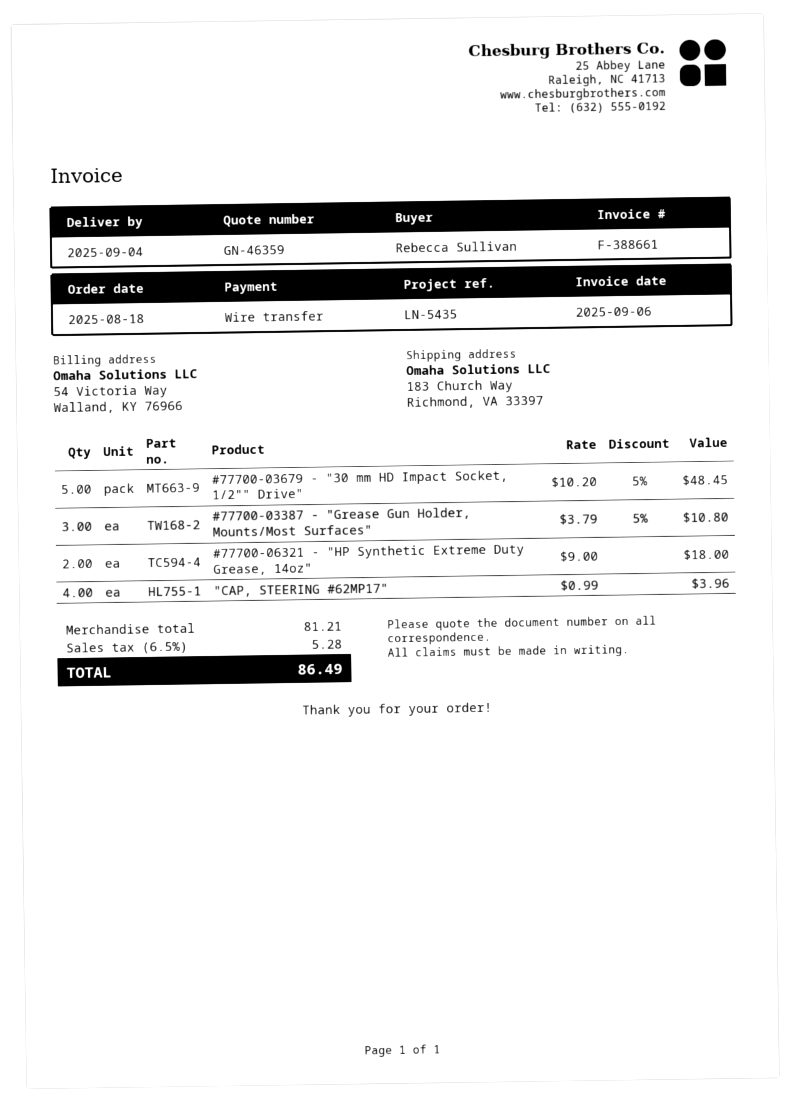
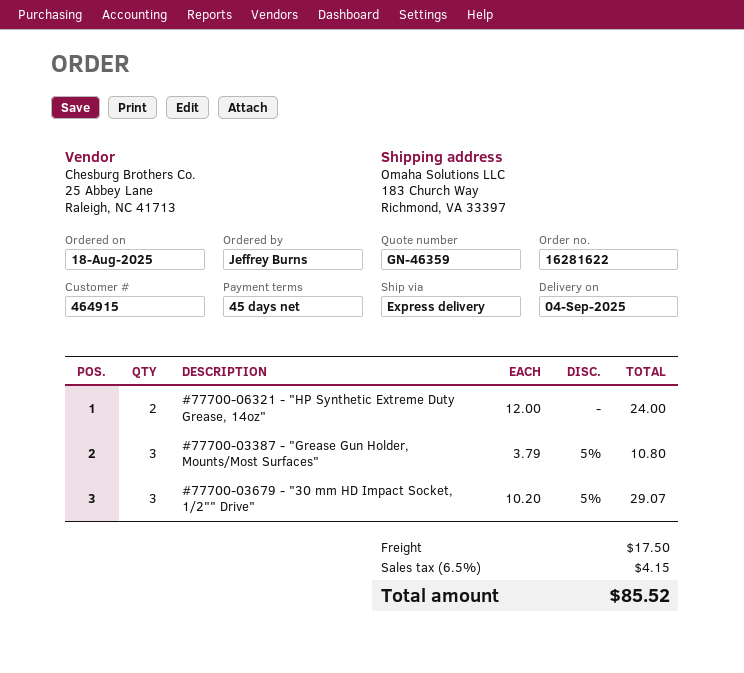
ordered by: Rebecca Sullivan -> Jeffrey Burns
#77700-03679 - "30 mm HD Impact Socket, 1/2"" Drive": 5 x 10.20 - 5% = 48.45 -> 3 x 10.20 - 5% = 29.07
#77700-06321 - "HP Synthetic Extreme Duty Grease, 14oz": 2 x 9.00 = 18.00 -> 2 x 12.00 = 24.00
"CAP, STEERING #62MP17": 4 x 0.99 = 3.96 -> none
shipping: none -> 17.50
tax: 6.5% = 5.28 -> 6.5% = 4.15
total: 86.49 -> 85.52

